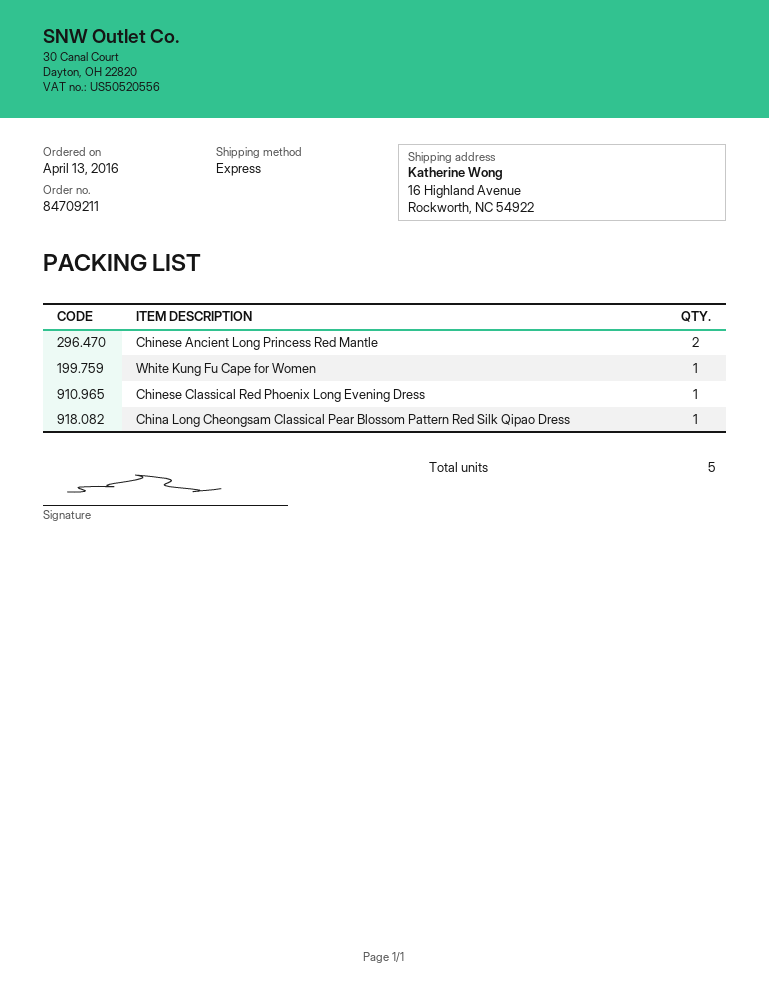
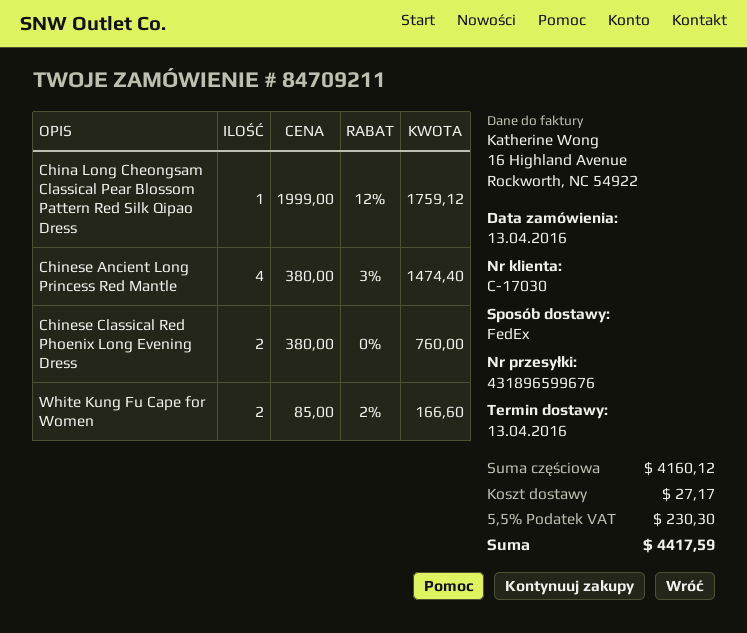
shipping method: express -> FedEx
Chinese Ancient Long Princess Red Mantle: 2 -> 4
White Kung Fu Cape for Women: 1 -> 2
Chinese Classical Red Phoenix Long Evening Dress: 1 -> 2

